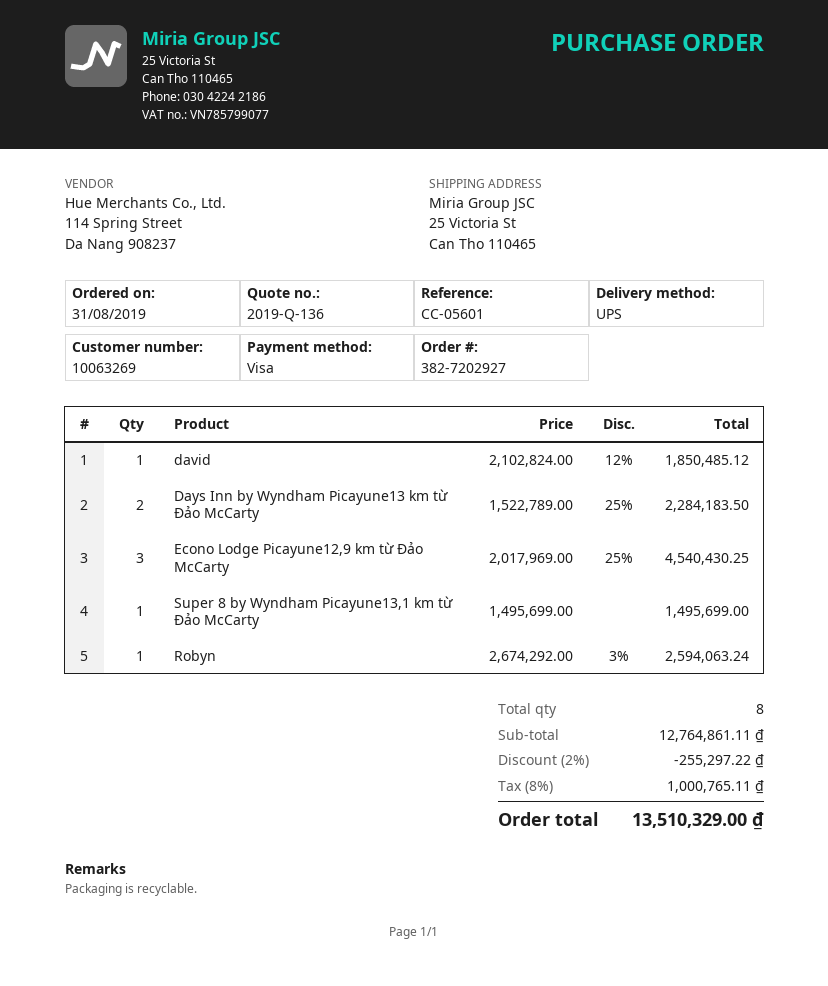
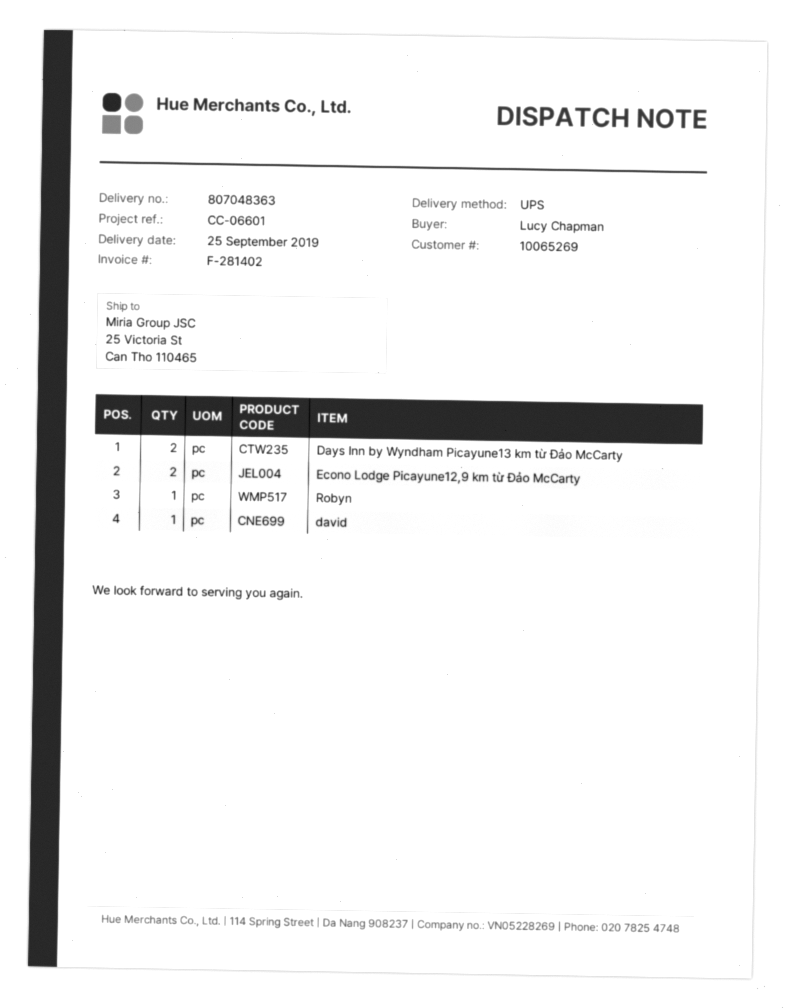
customer number: 10063269 -> 10065269
reference: CC-05601 -> CC-06601
Econo Lodge Picayune12,9 km từ Đảo McCarty: 3 -> 2
Super 8 by Wyndham Picayune13,1 km từ Đảo McCarty: 1 -> none

